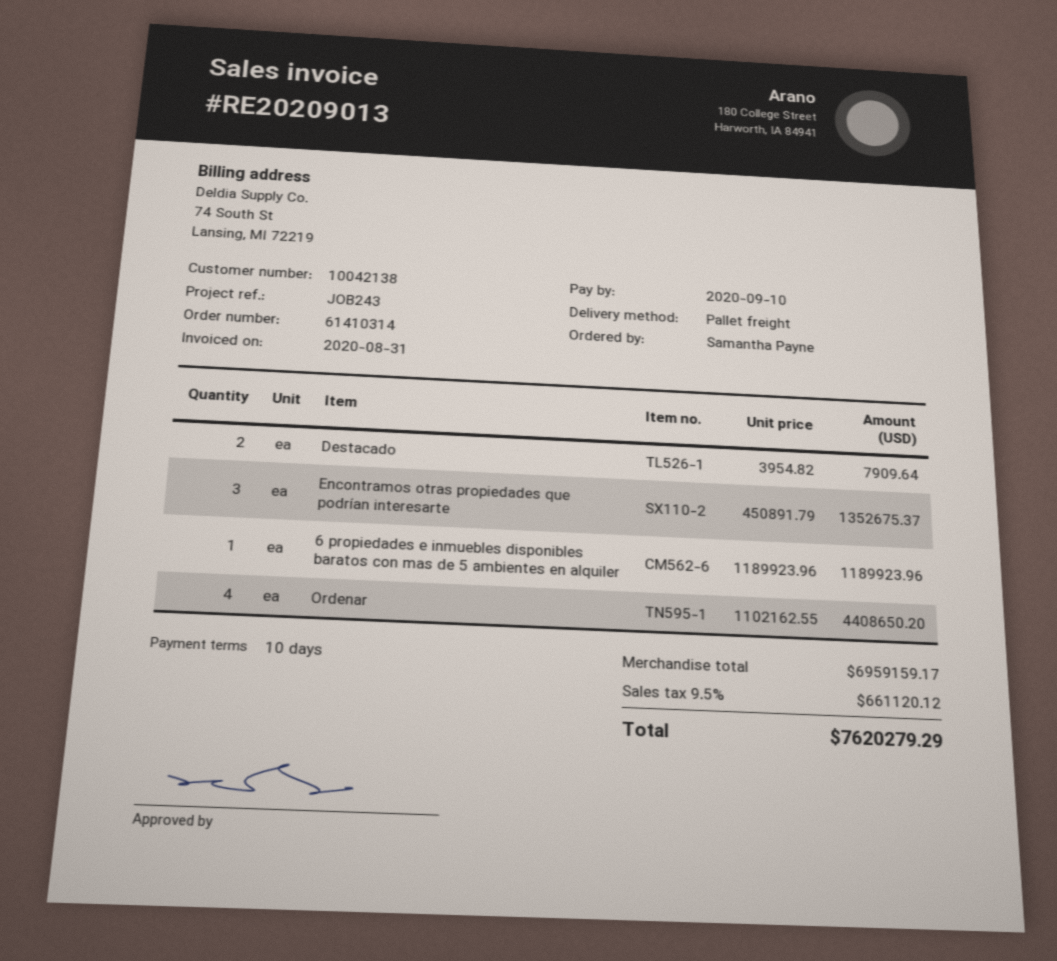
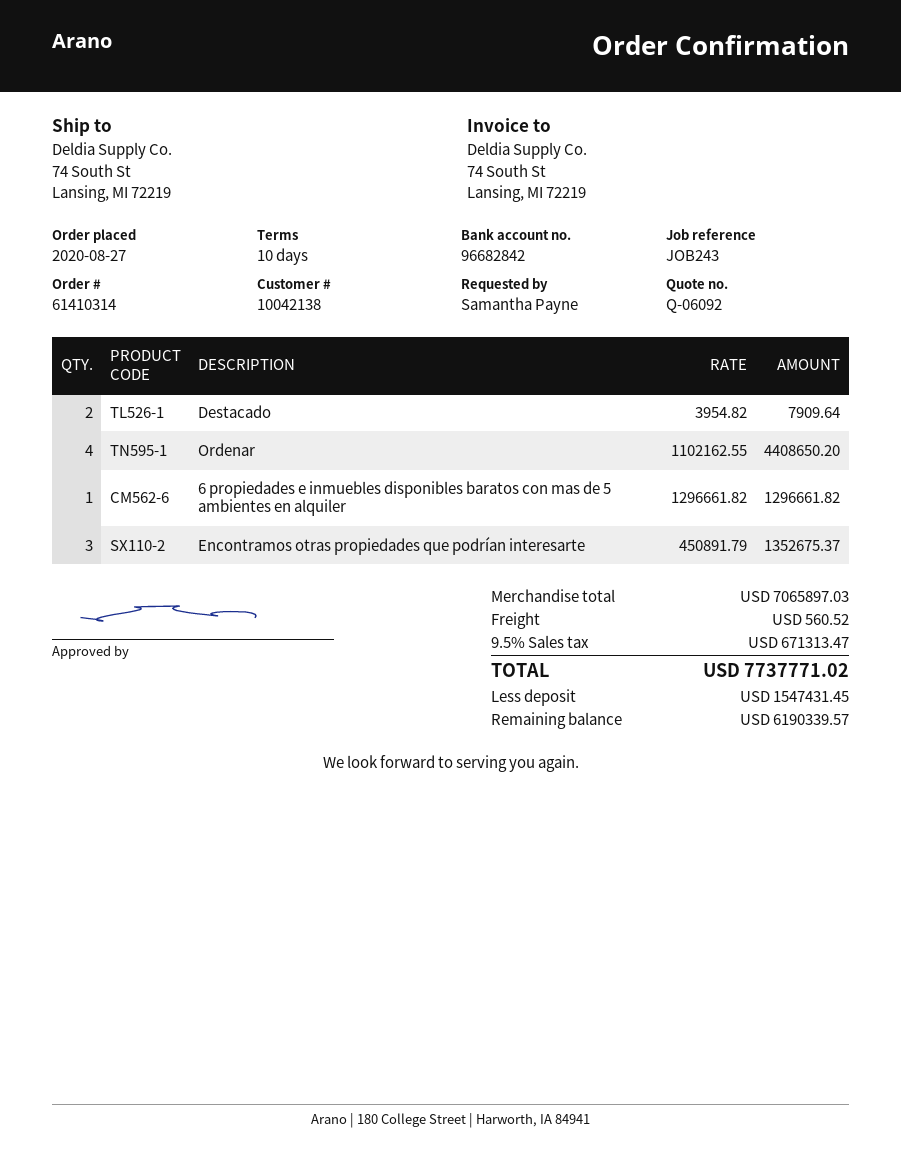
6 propiedades e inmuebles disponibles baratos con mas de 5 ambientes en alquiler: 1 x 1189923.96 = 1189923.96 -> 1 x 1296661.82 = 1296661.82
subtotal: 6959159.17 -> 7065897.03
shipping: none -> 560.52
tax: 9.5% = 661120.12 -> 9.5% = 671313.47
total: 7620279.29 -> 7737771.02

